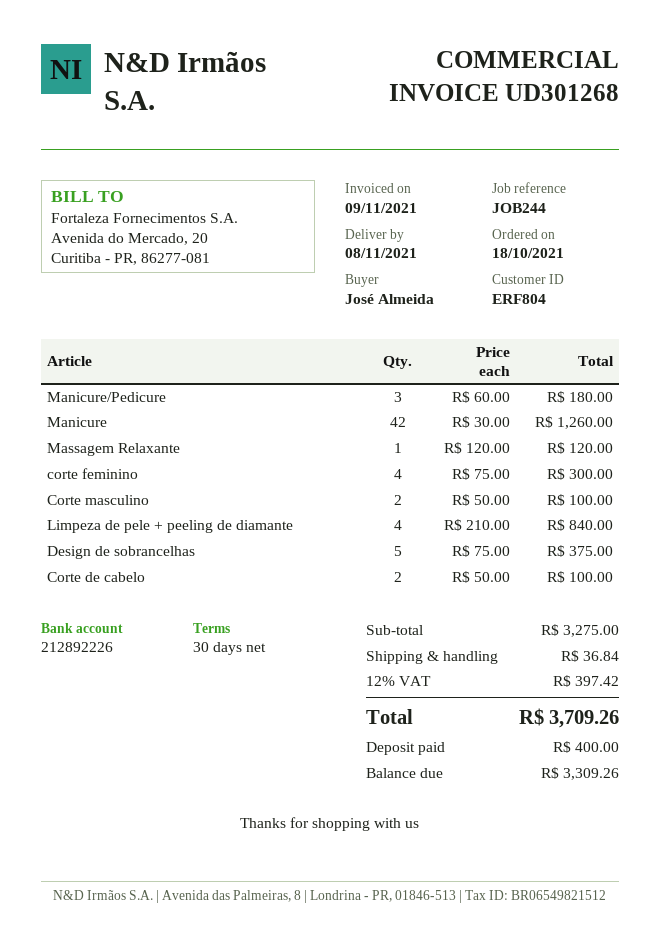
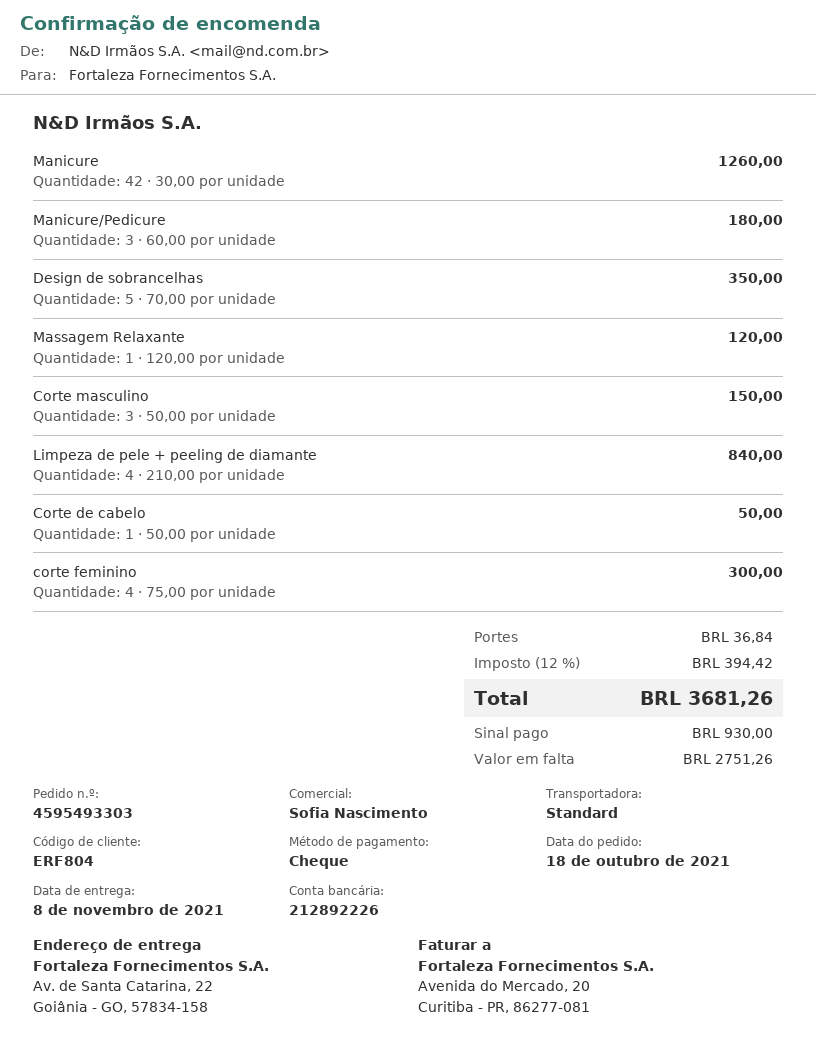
Corte masculino: 2 x 50.00 = 100.00 -> 3 x 50.00 = 150.00
Design de sobrancelhas: 5 x 75.00 = 375.00 -> 5 x 70.00 = 350.00
Corte de cabelo: 2 x 50.00 = 100.00 -> 1 x 50.00 = 50.00
tax: 12% = 397.42 -> 12% = 394.42
total: 3709.26 -> 3681.26
deposit: 400.00 -> 930.00
balance: 3309.26 -> 2751.26

